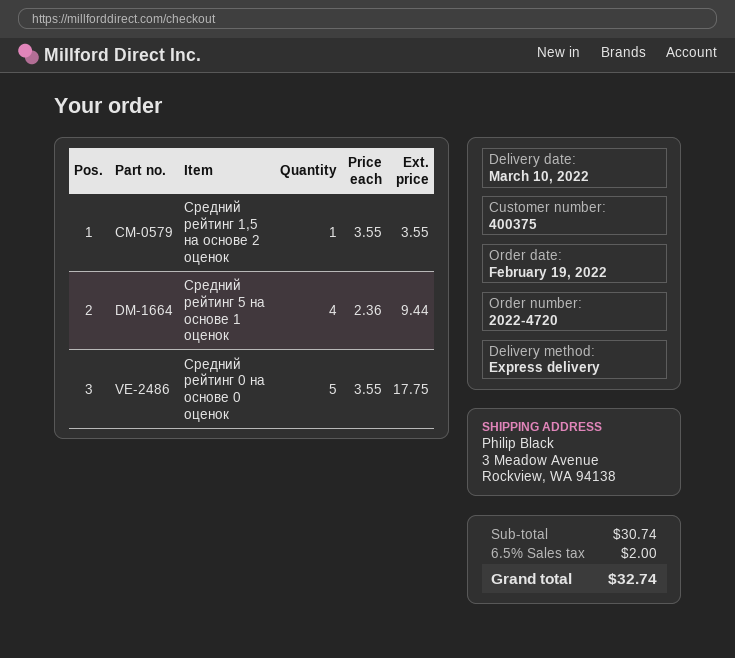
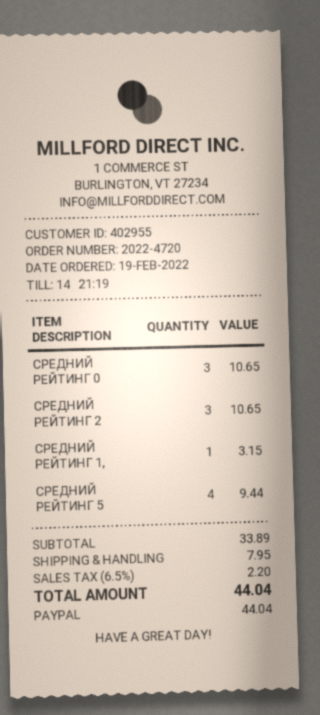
customer number: 400375 -> 402955
Средний рейтинг 1,5 на основе 2 оценок: 1 for 3.55 -> 1 for 3.15
Средний рейтинг 0 на основе 0 оценок: 5 for 17.75 -> 3 for 10.65
СРЕДНИЙ РЕЙТИНГ 2: none -> 3 for 10.65
subtotal: 30.74 -> 33.89
shipping: none -> 7.95
tax: 6.5% = 2.00 -> 6.5% = 2.20
total: 32.74 -> 44.04

